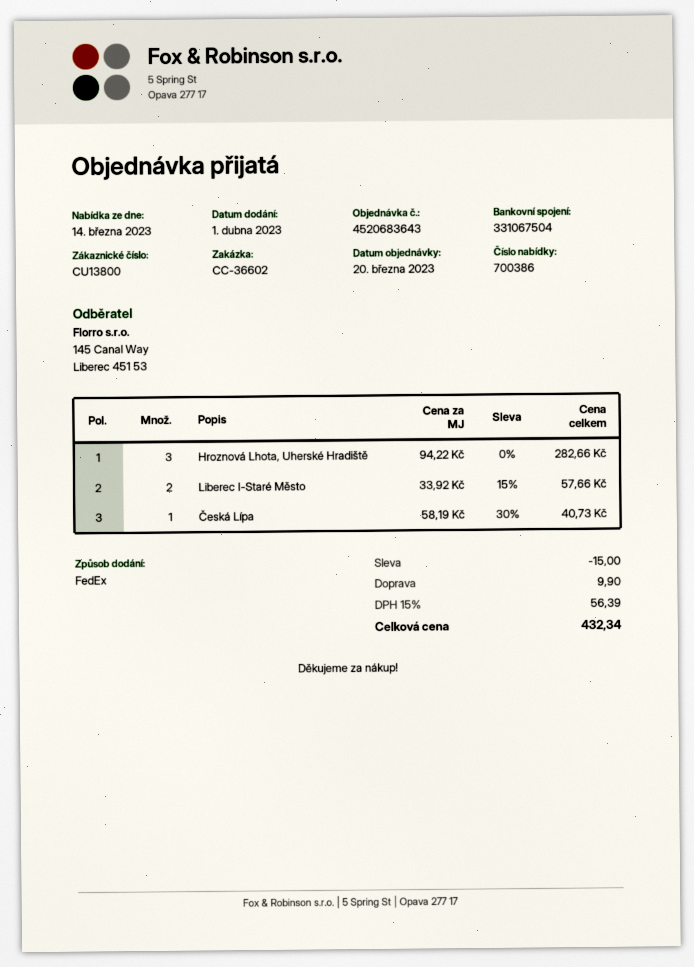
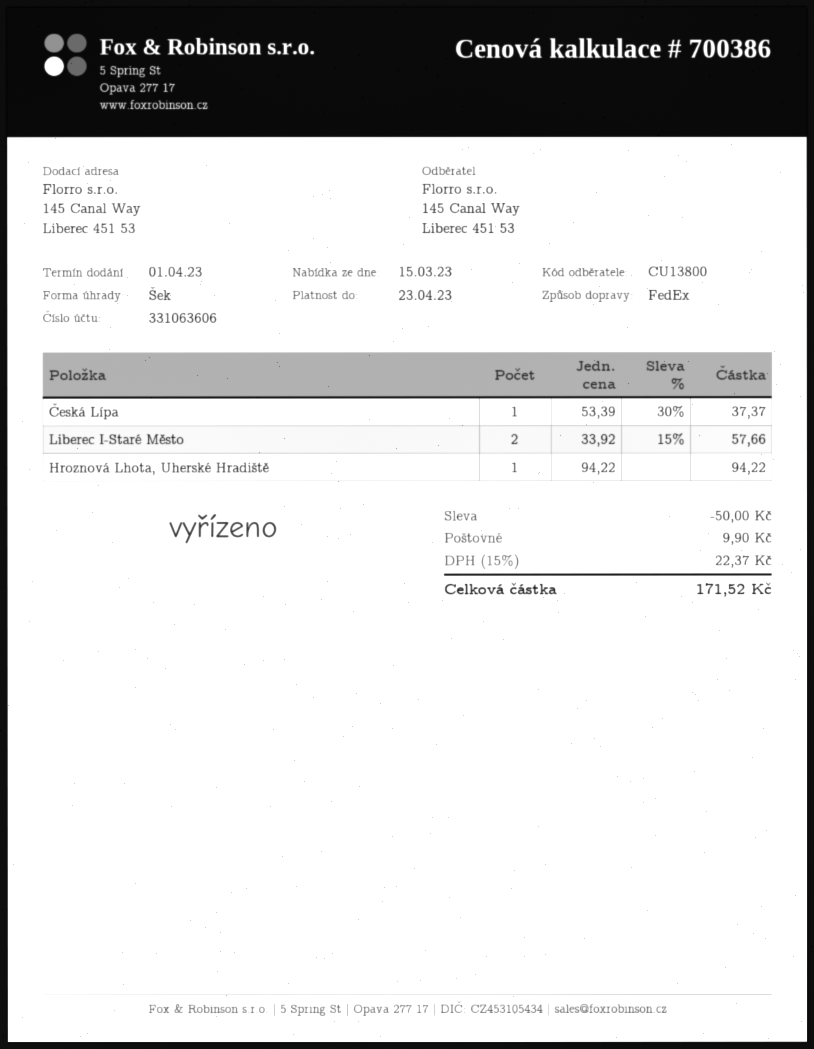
quote date: 2023-03-14 -> 2023-03-15
bank account: 331067504 -> 331063606
Hroznová Lhota, Uherské Hradiště: 3 x 94.22 = 282.66 -> 1 x 94.22 = 94.22
Česká Lípa: 1 x 58.19 - 30% = 40.73 -> 1 x 53.39 - 30% = 37.37
discount: 15.00 -> 50.00
tax: 15% = 56.39 -> 15% = 22.37
total: 432.34 -> 171.52

